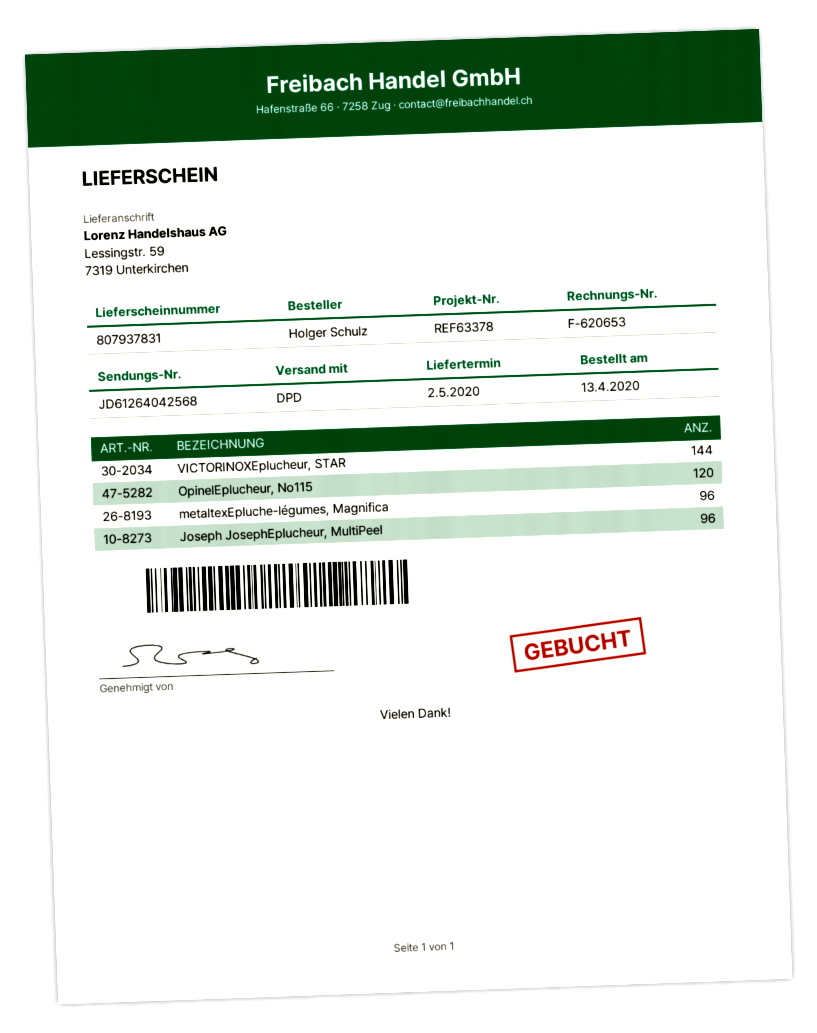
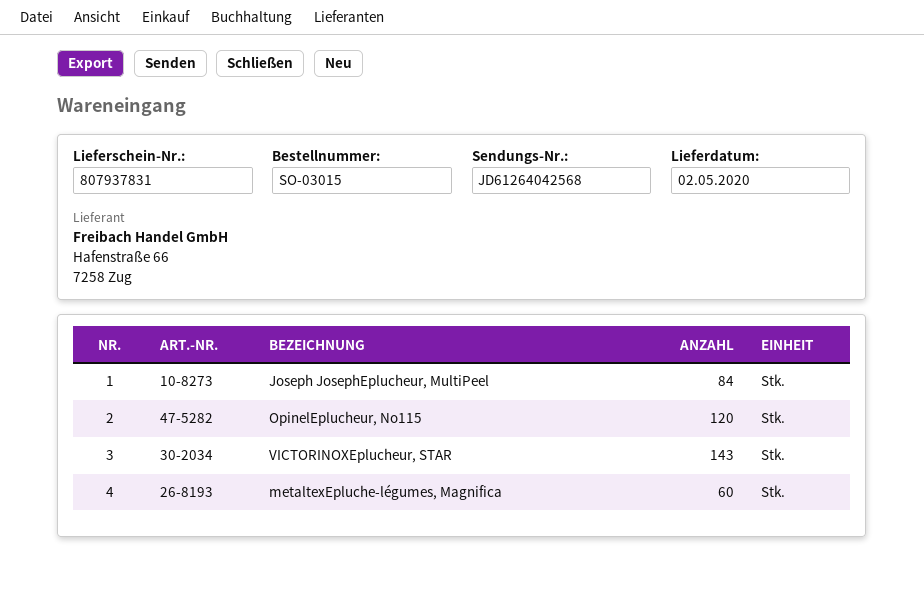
VICTORINOXEplucheur, STAR: 144 -> 143
metaltexEpluche-légumes, Magnifica: 96 -> 60
Joseph JosephEplucheur, MultiPeel: 96 -> 84

